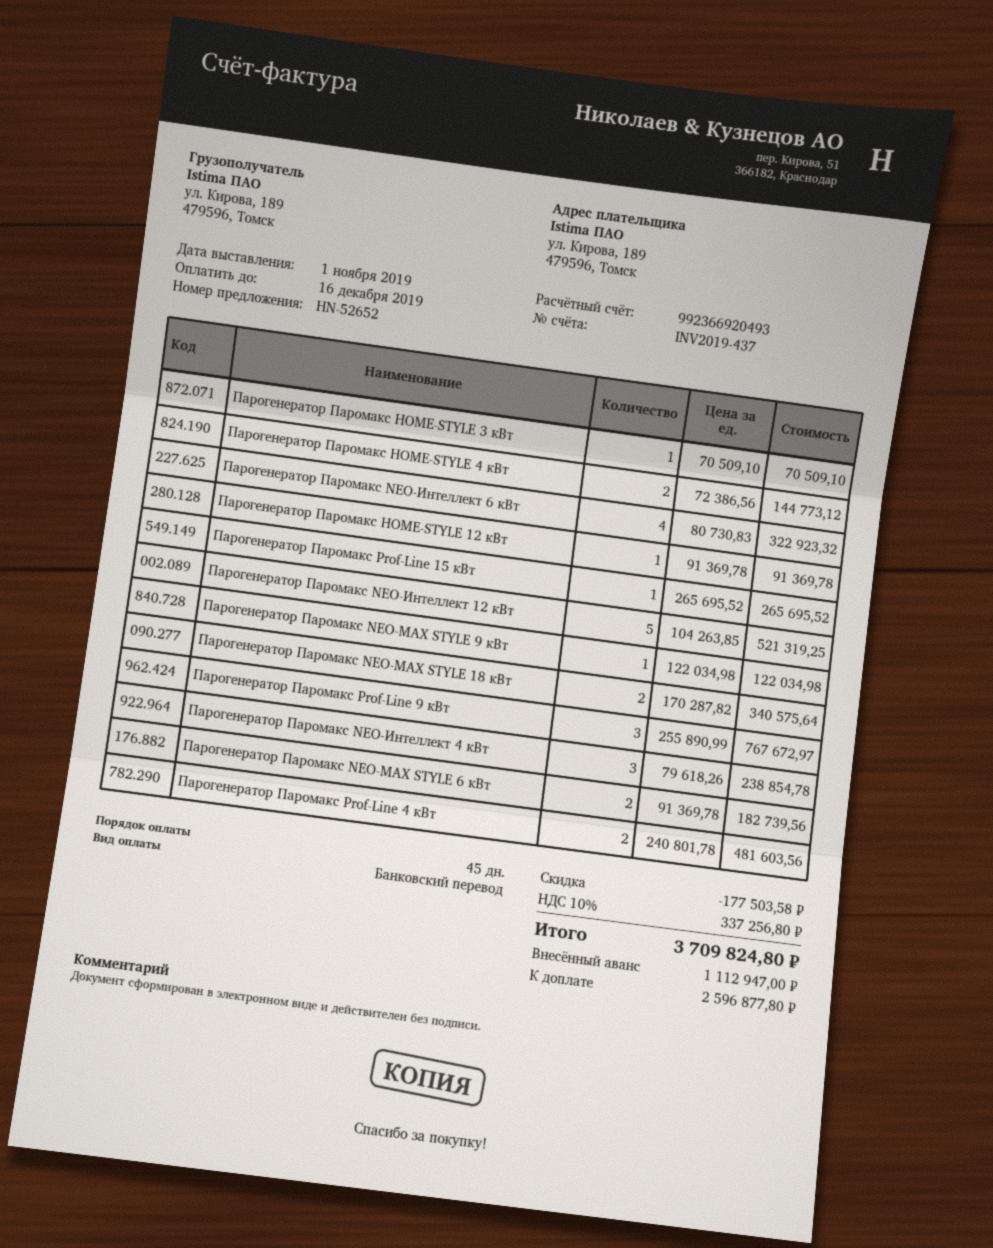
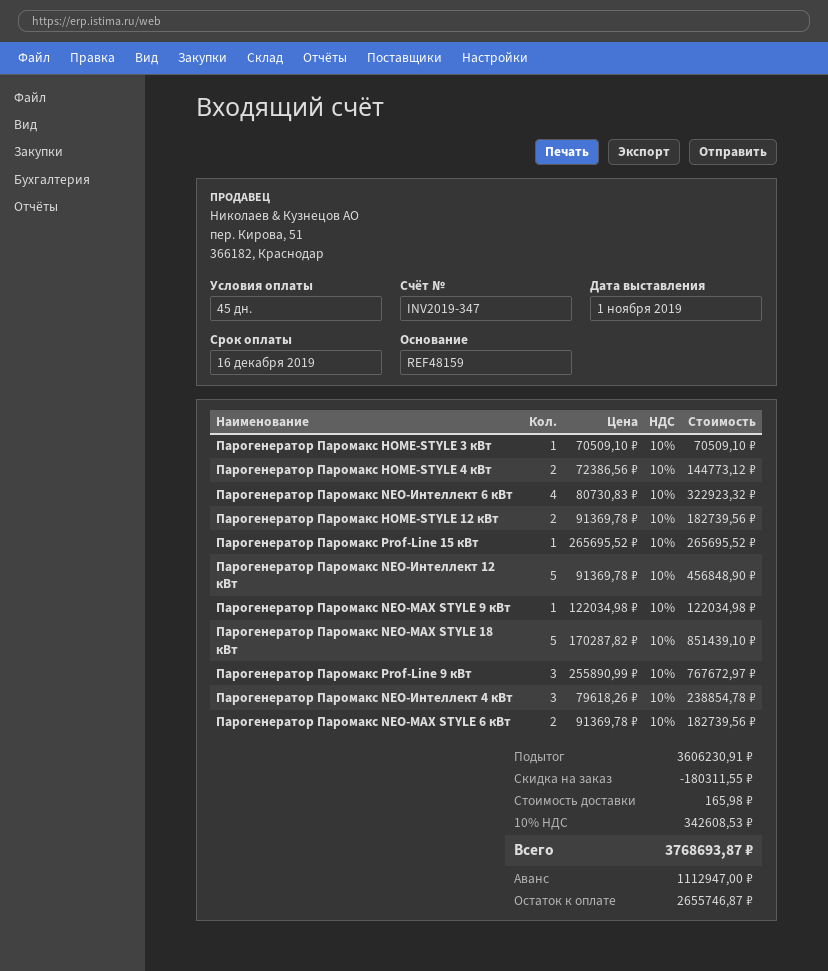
invoice number: INV2019-437 -> INV2019-347
Парогенератор Паромакс HOME-STYLE 12 кВт: 1 x 91369.78 = 91369.78 -> 2 x 91369.78 = 182739.56
Парогенератор Паромакс NEO-Интеллект 12 кВт: 5 x 104263.85 = 521319.25 -> 5 x 91369.78 = 456848.90
Парогенератор Паромакс NEO-MAX STYLE 18 кВт: 2 x 170287.82 = 340575.64 -> 5 x 170287.82 = 851439.10
Парогенератор Паромакс Prof-Line 4 кВт: 2 x 240801.78 = 481603.56 -> none
discount: 177503.58 -> 180311.55
shipping: none -> 165.98
tax: 10% = 337256.80 -> 10% = 342608.53
total: 3709824.80 -> 3768693.87
balance: 2596877.80 -> 2655746.87

